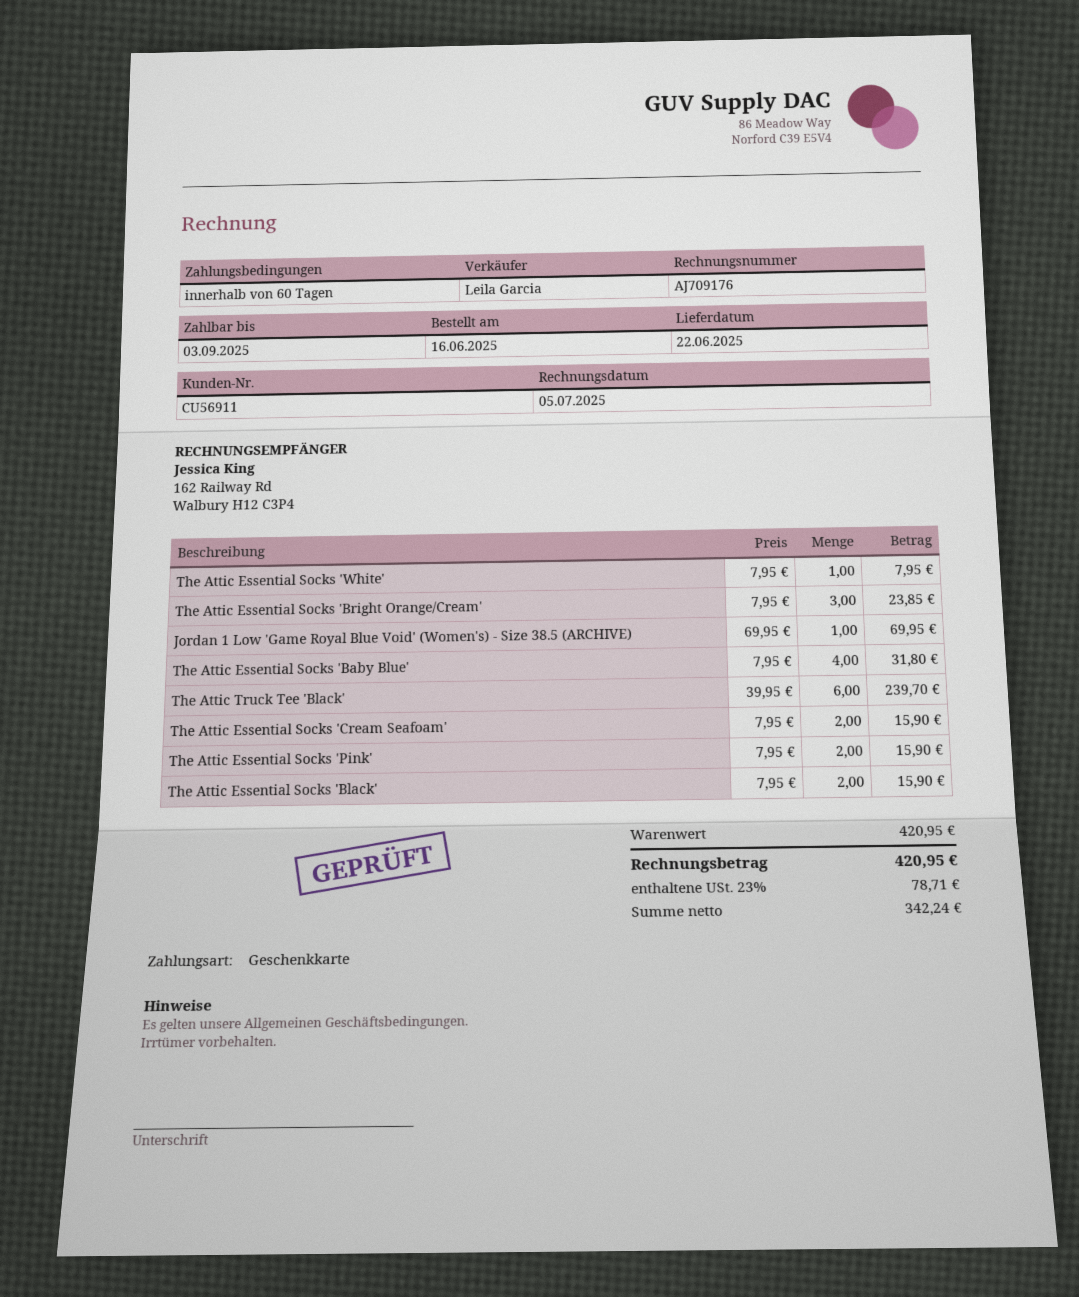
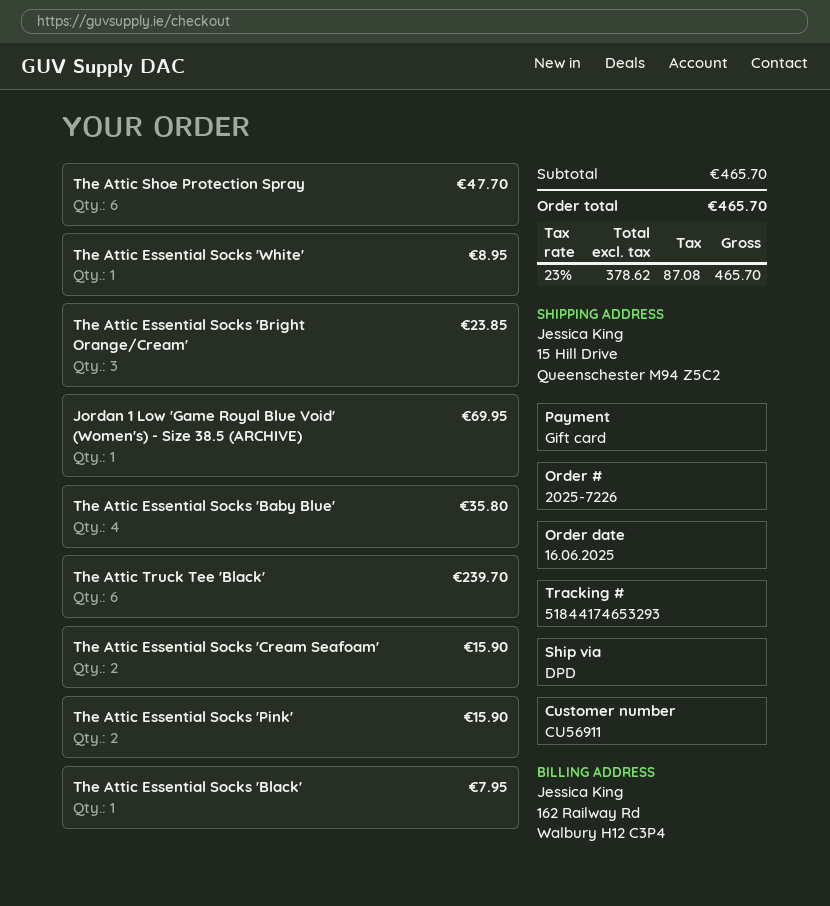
The Attic Essential Socks 'White': 1 for 7.95 -> 1 for 8.95
The Attic Essential Socks 'Baby Blue': 4 for 31.80 -> 4 for 35.80
The Attic Essential Socks 'Black': 2 for 15.90 -> 1 for 7.95
The Attic Shoe Protection Spray: none -> 6 for 47.70
subtotal: 420.95 -> 465.70
net: 342.24 -> 378.62
tax: 23% = 78.71 -> 23% = 87.08
total: 420.95 -> 465.70

